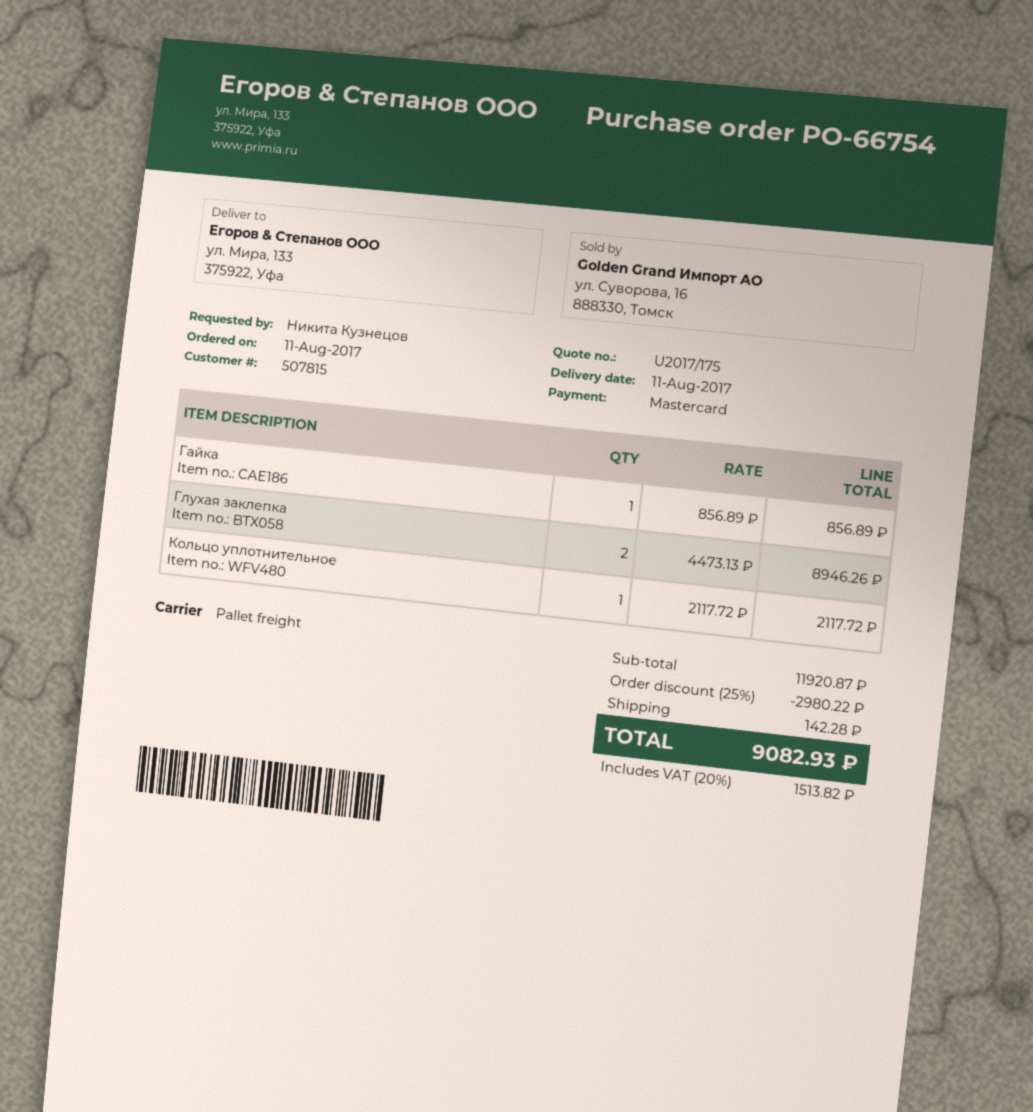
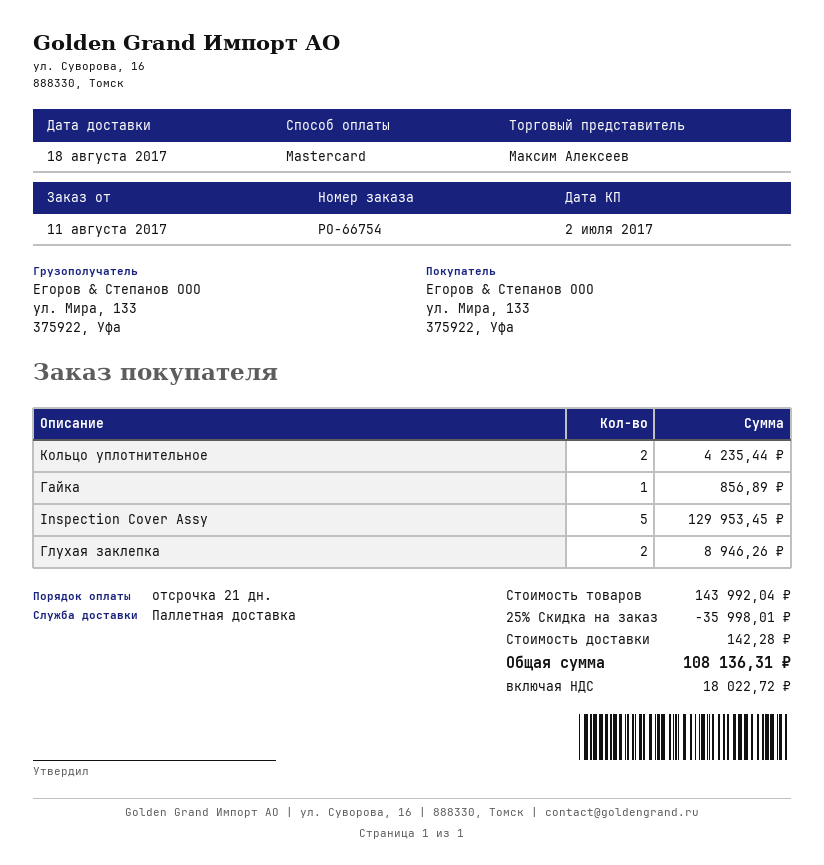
delivery date: 2017-08-11 -> 2017-08-18
Кольцо уплотнительное: 1 for 2117.72 -> 2 for 4235.44
Inspection Cover Assy: none -> 5 for 129953.45
subtotal: 11920.87 -> 143992.04
discount: 25% = 2980.22 -> 25% = 35998.01
tax: 1513.82 -> 18022.72
total: 9082.93 -> 108136.31

